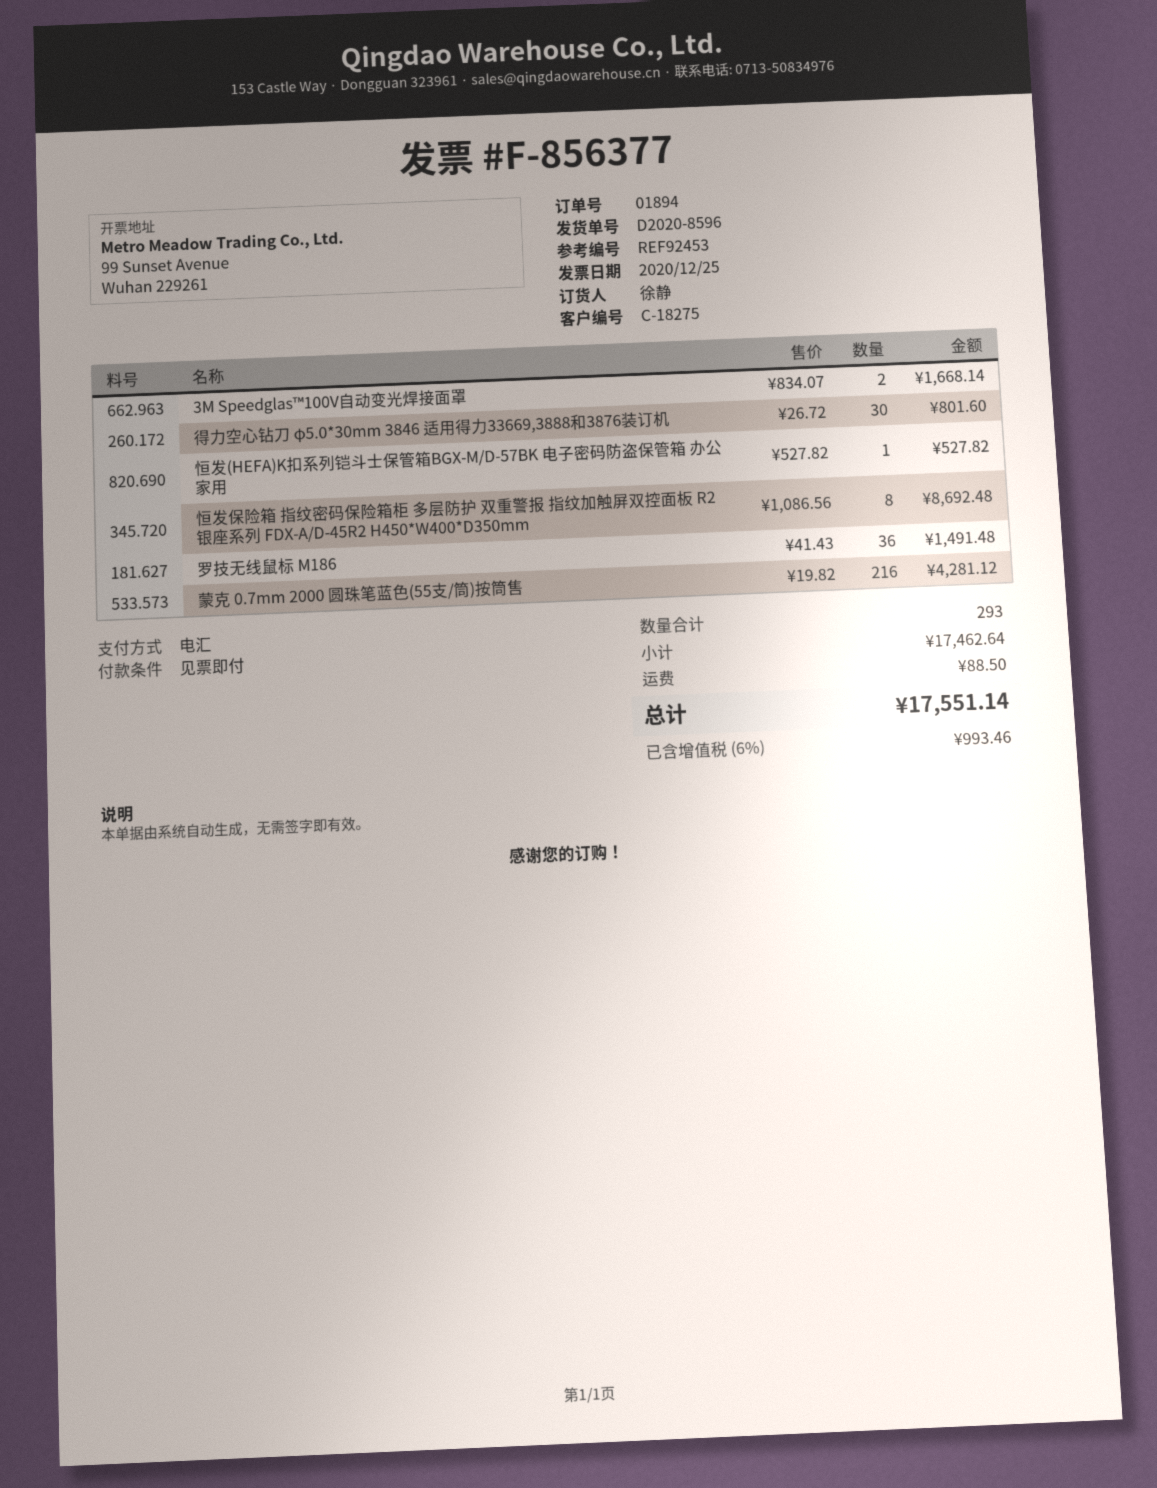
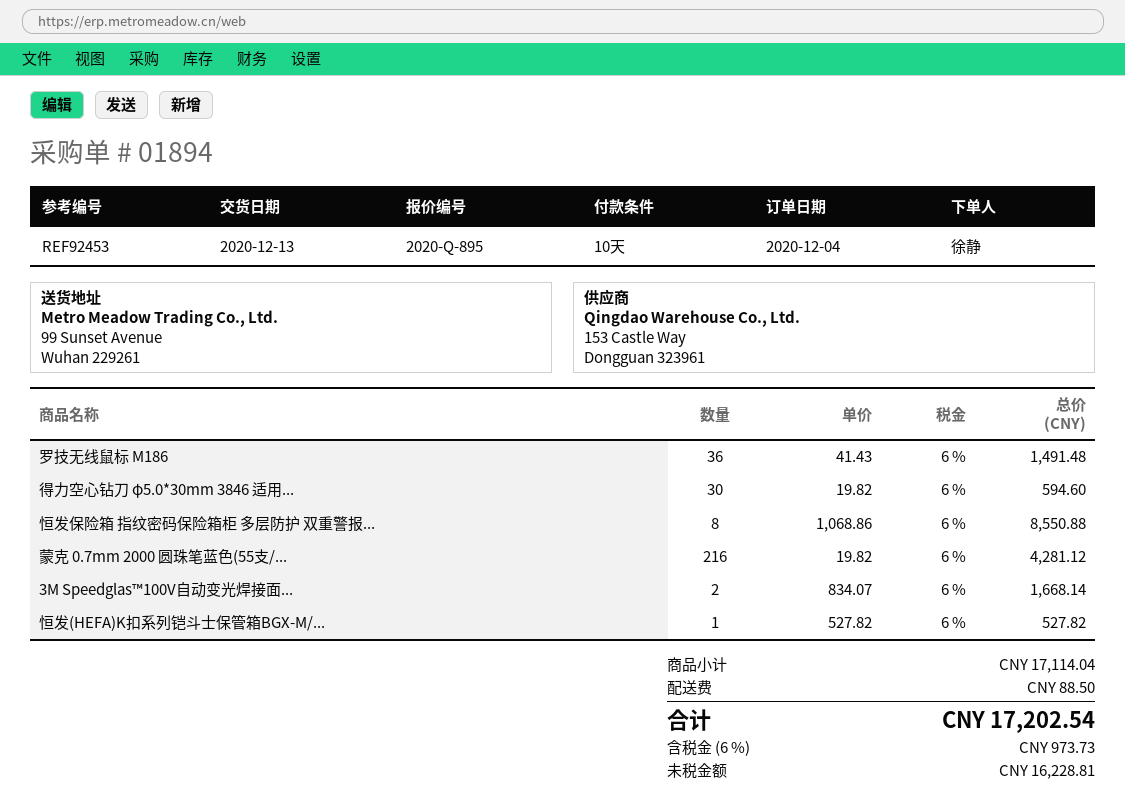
payment terms: on receipt -> 10 days
得力空心钻刀 φ5.0*30mm 3846 适用得力33669,3888和3876装订机: 30 x 26.72 = 801.60 -> 30 x 19.82 = 594.60
恒发保险箱 指纹密码保险箱柜 多层防护 双重警报 指纹加触屏双控面板 R2银座系列 FDX-A/D-45R2 H450*W400*D350mm: 8 x 1086.56 = 8692.48 -> 8 x 1068.86 = 8550.88
subtotal: 17462.64 -> 17114.04
tax: 6% = 993.46 -> 6% = 973.73
total: 17551.14 -> 17202.54

